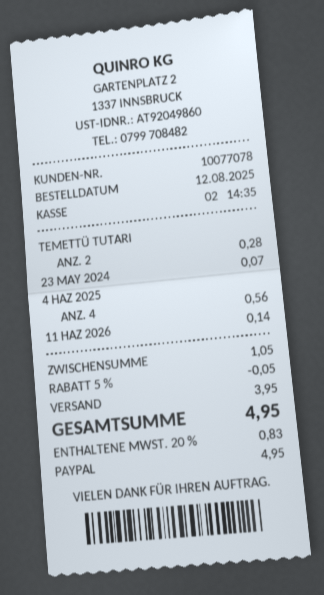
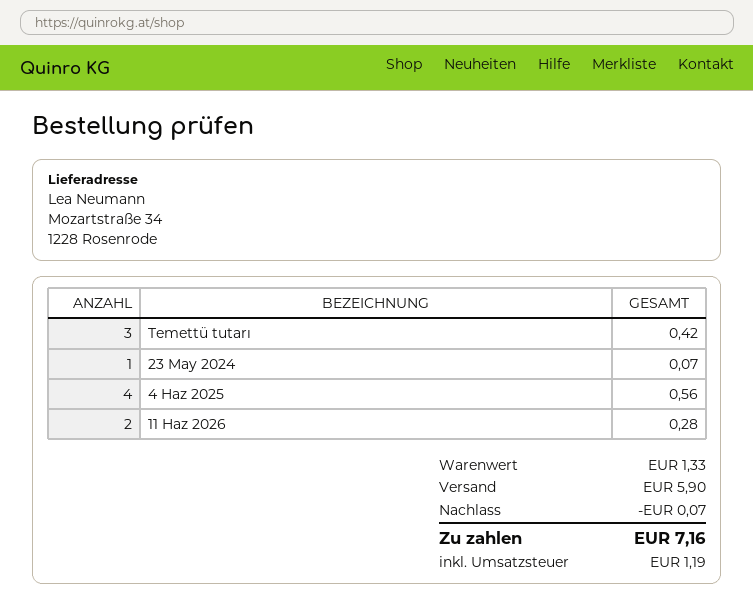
TEMETTÜ TUTARI: 2 for 0.28 -> 3 for 0.42
11 HAZ 2026: 1 for 0.14 -> 2 for 0.28
subtotal: 1.05 -> 1.33
discount: 0.05 -> 0.07
shipping: 3.95 -> 5.90
tax: 0.83 -> 1.19
total: 4.95 -> 7.16

